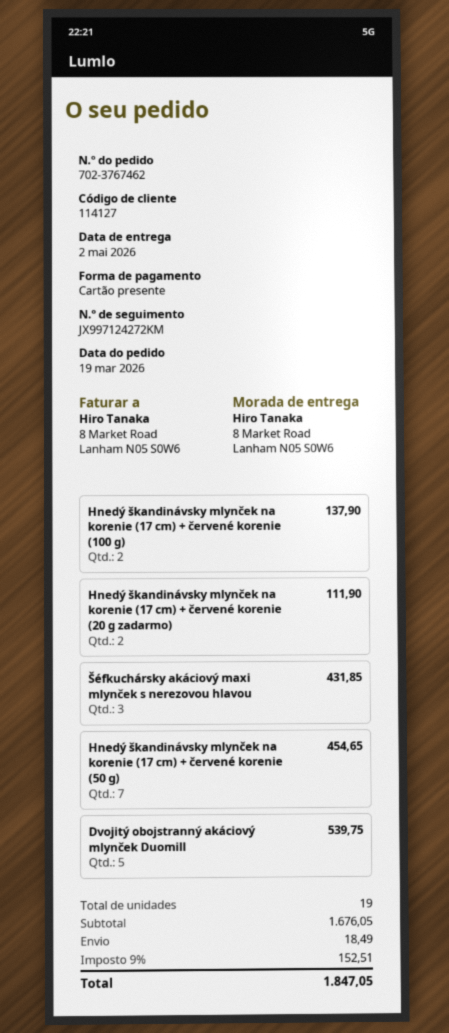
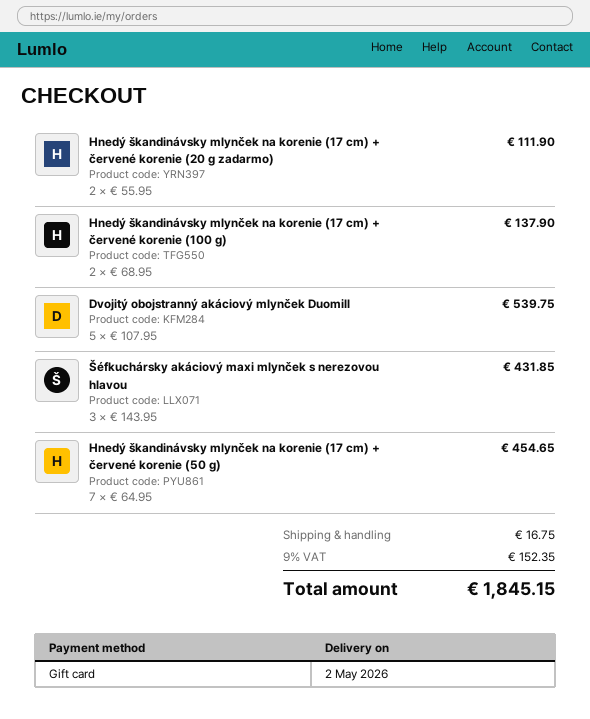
shipping: 18.49 -> 16.75
tax: 9% = 152.51 -> 9% = 152.35
total: 1847.05 -> 1845.15

